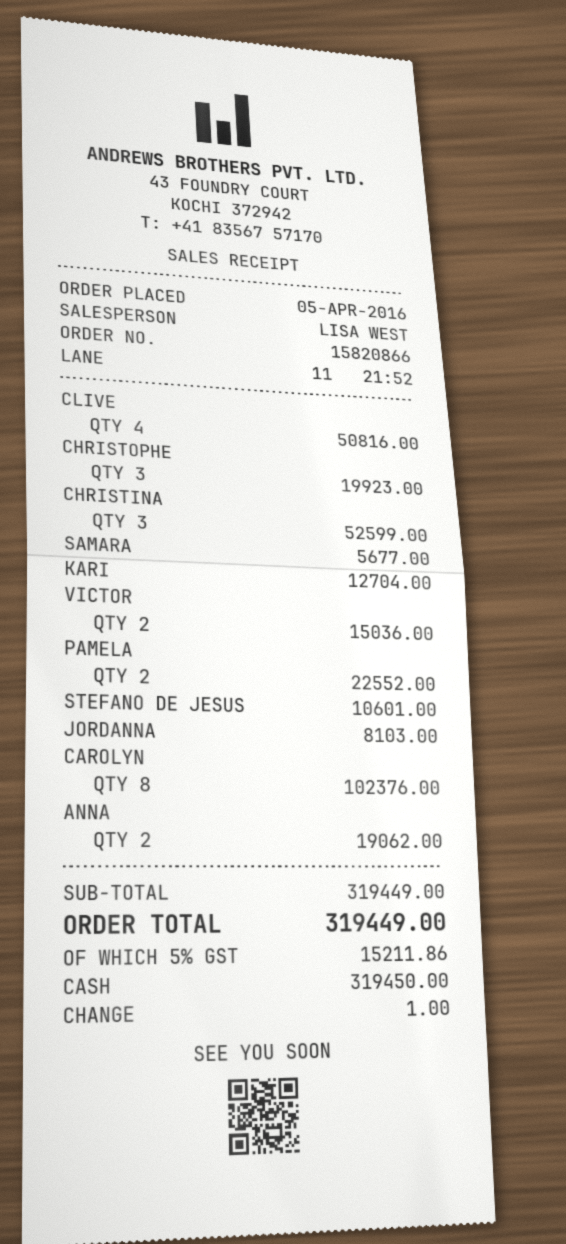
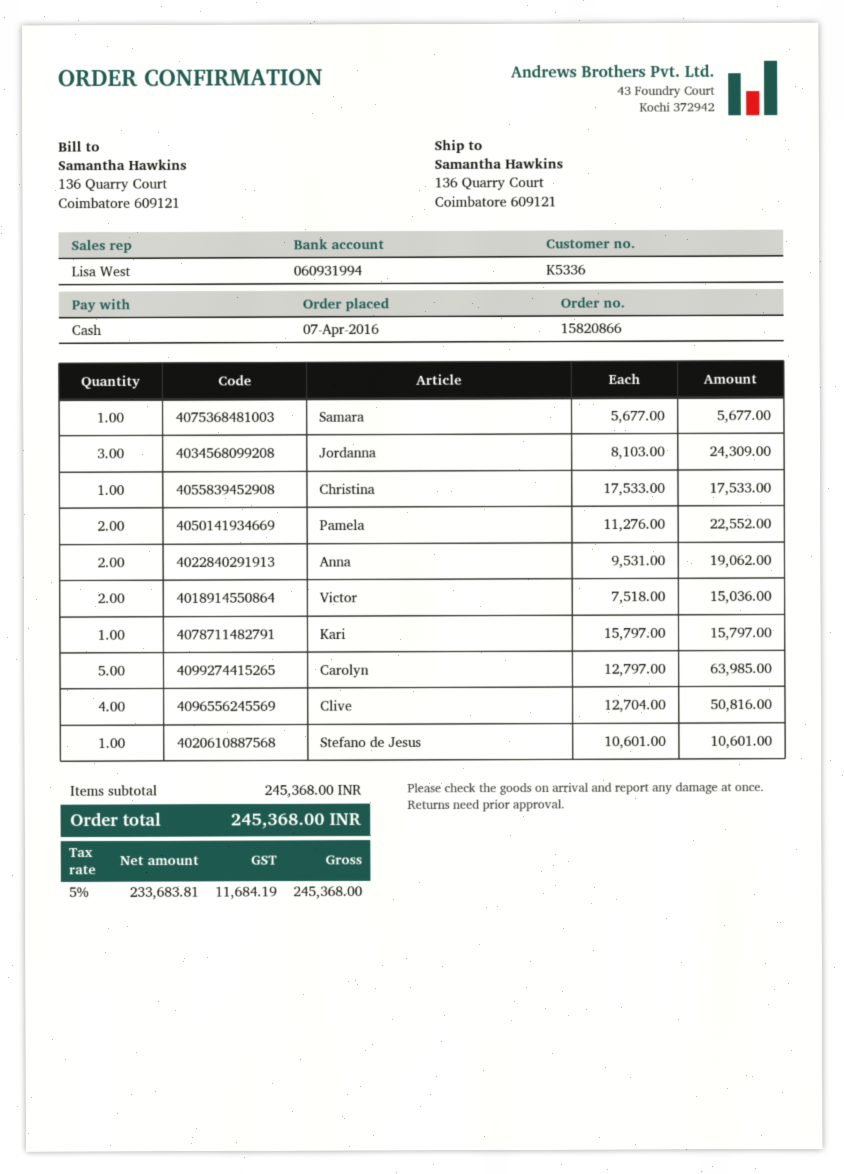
order date: 2016-04-05 -> 2016-04-07
CHRISTOPHE: 3 for 19923.00 -> none
CHRISTINA: 3 for 52599.00 -> 1 for 17533.00
KARI: 1 for 12704.00 -> 1 for 15797.00
JORDANNA: 1 for 8103.00 -> 3 for 24309.00
CAROLYN: 8 for 102376.00 -> 5 for 63985.00
subtotal: 319449.00 -> 245368.00
tax: 5% = 15211.86 -> 5% = 11684.19
total: 319449.00 -> 245368.00

